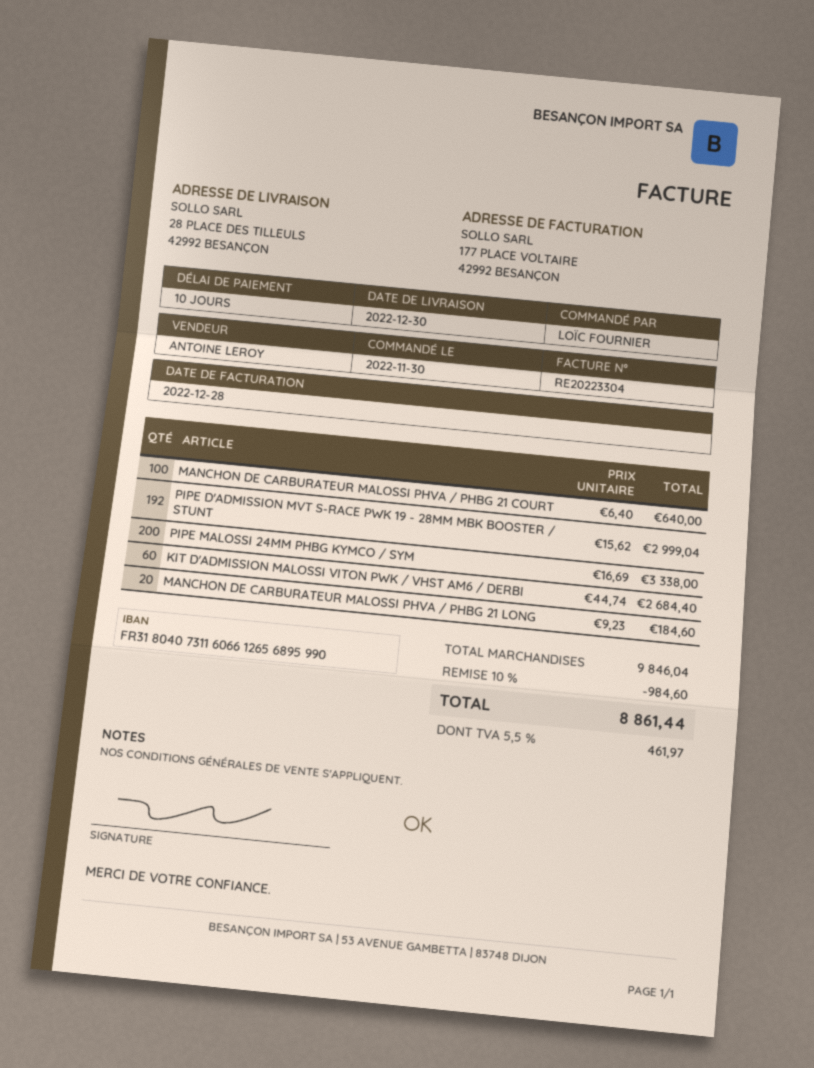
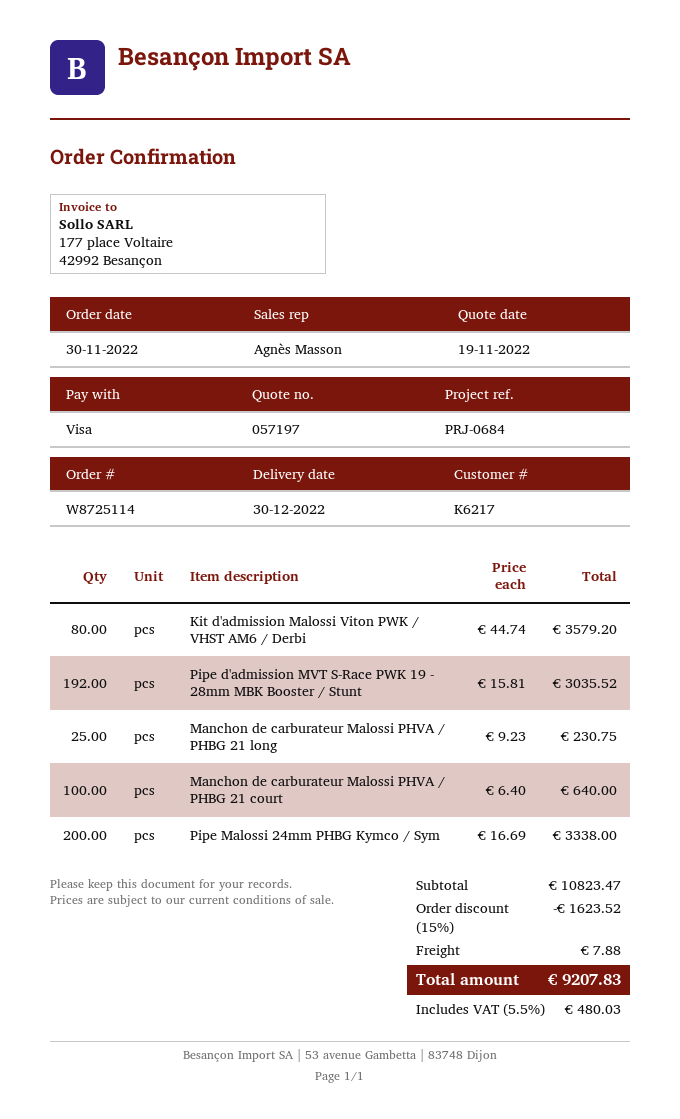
sales rep: ANTOINE LEROY -> Agnès Masson
PIPE D'ADMISSION MVT S-RACE PWK 19 - 28MM MBK BOOSTER / STUNT: 192 x 15.62 = 2999.04 -> 192 x 15.81 = 3035.52
KIT D'ADMISSION MALOSSI VITON PWK / VHST AM6 / DERBI: 60 x 44.74 = 2684.40 -> 80 x 44.74 = 3579.20
MANCHON DE CARBURATEUR MALOSSI PHVA / PHBG 21 LONG: 20 x 9.23 = 184.60 -> 25 x 9.23 = 230.75
subtotal: 9846.04 -> 10823.47
discount: 10% = 984.60 -> 15% = 1623.52
shipping: none -> 7.88
tax: 5.5% = 461.97 -> 5.5% = 480.03
total: 8861.44 -> 9207.83

